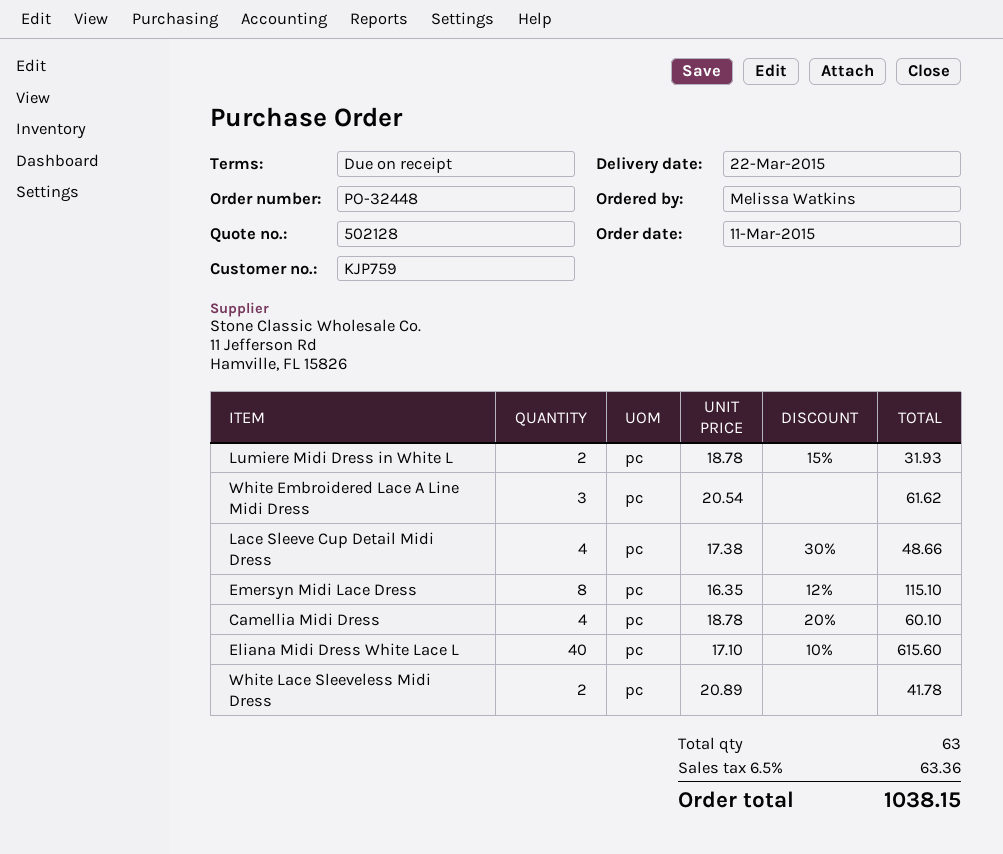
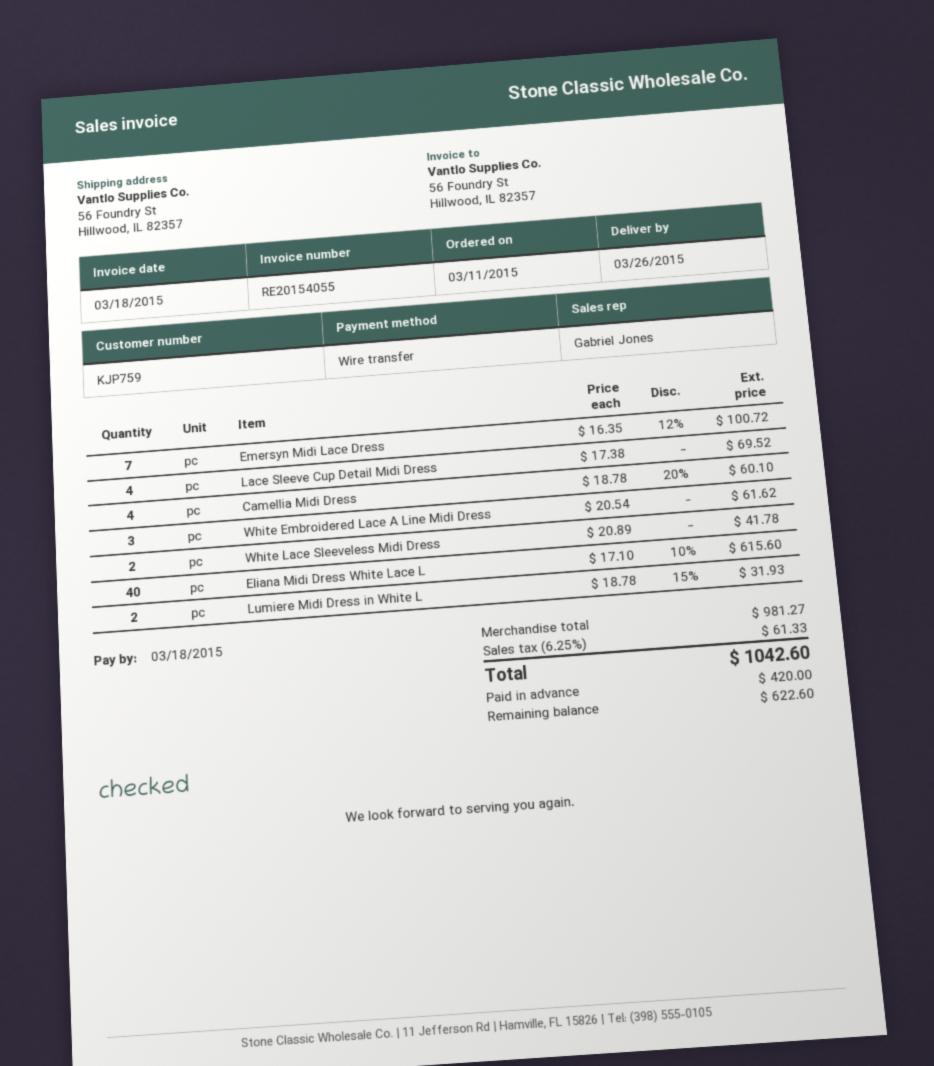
delivery date: 2015-03-22 -> 2015-03-26
Lace Sleeve Cup Detail Midi Dress: 4 x 17.38 - 30% = 48.66 -> 4 x 17.38 = 69.52
Emersyn Midi Lace Dress: 8 x 16.35 - 12% = 115.10 -> 7 x 16.35 - 12% = 100.72
tax: 6.5% = 63.36 -> 6.25% = 61.33
total: 1038.15 -> 1042.60

